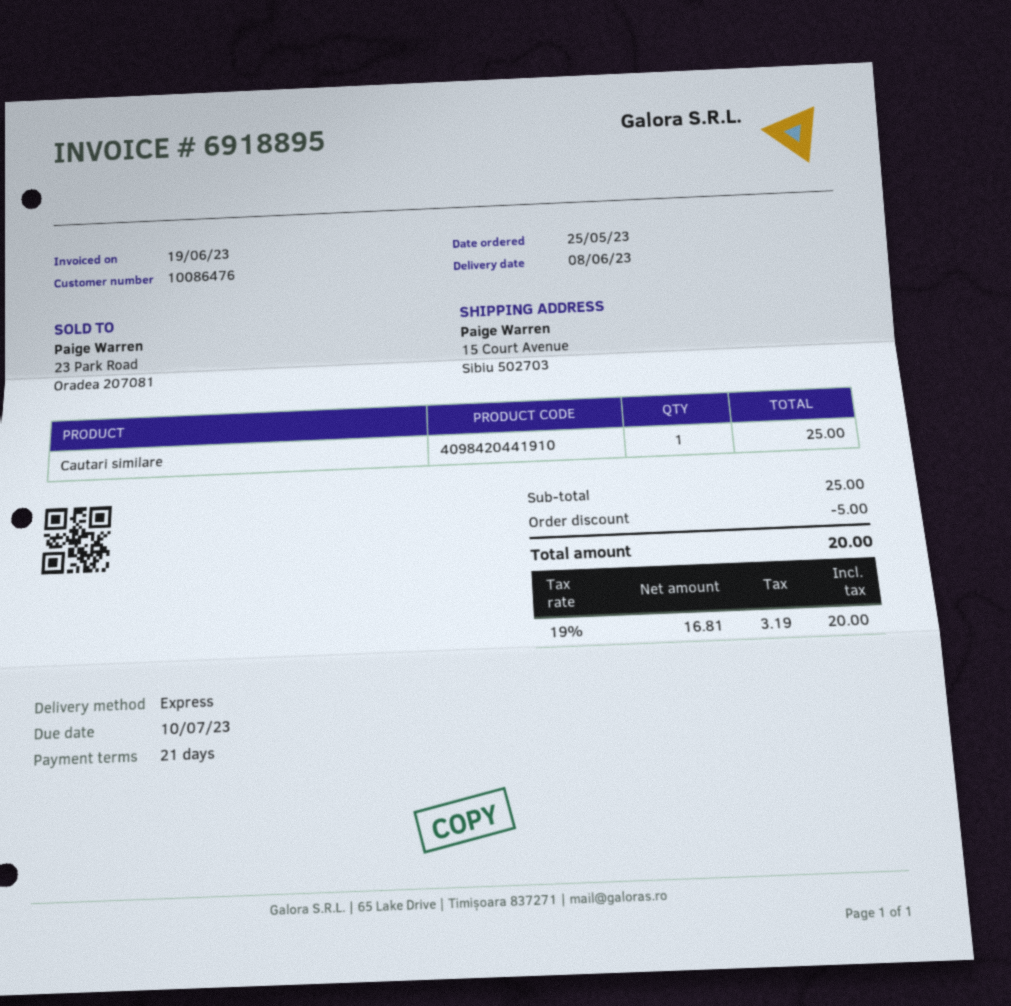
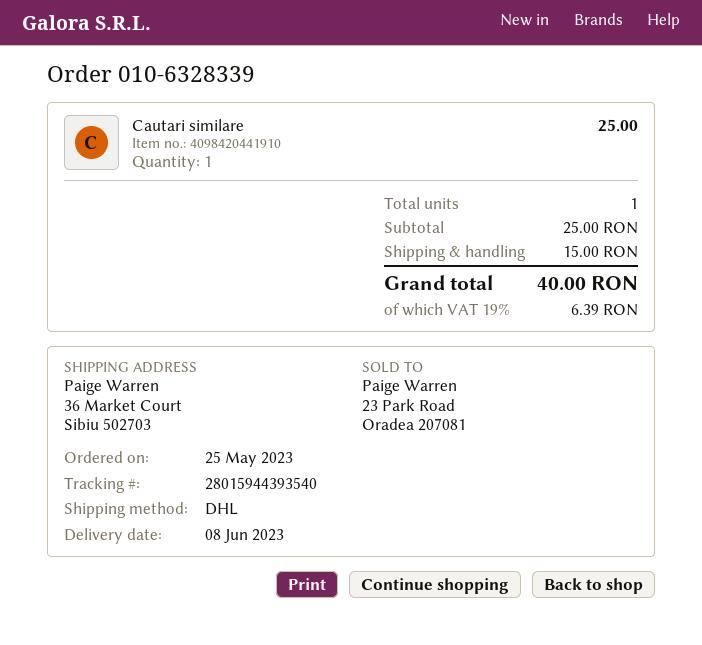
shipping method: express -> DHL
ship to: 15 Court Avenue, Sibiu 502703 -> 36 Market Court, Sibiu 502703
discount: 5.00 -> none
shipping: none -> 15.00
tax: 19% = 3.19 -> 19% = 6.39
total: 20.00 -> 40.00

